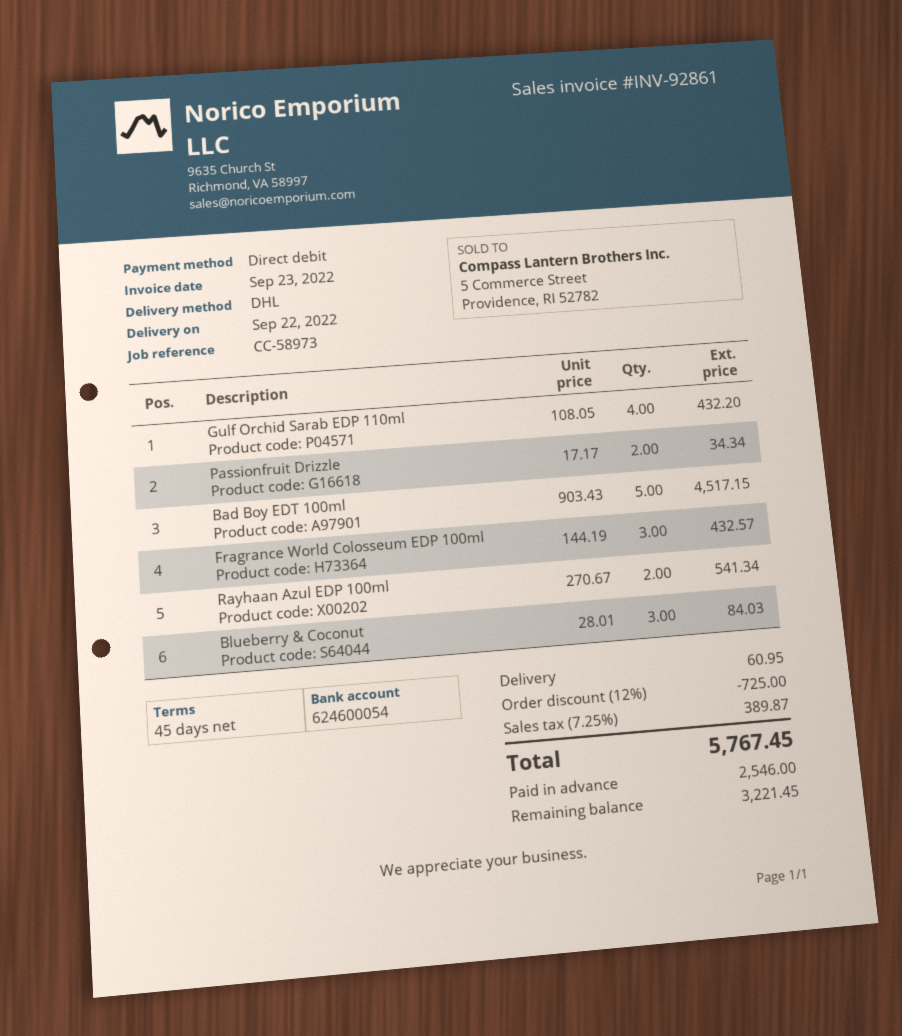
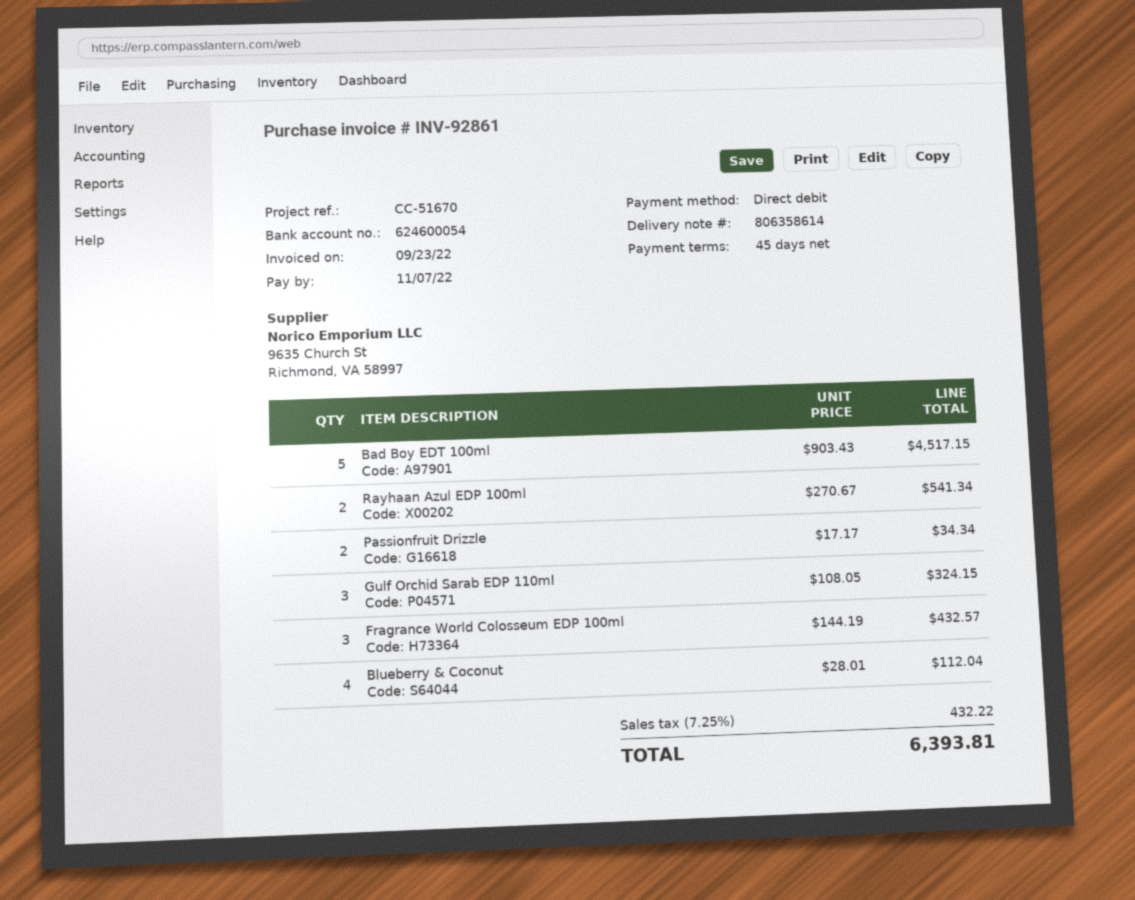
reference: CC-58973 -> CC-51670
Gulf Orchid Sarab EDP 110ml: 4 x 108.05 = 432.20 -> 3 x 108.05 = 324.15
Blueberry & Coconut: 3 x 28.01 = 84.03 -> 4 x 28.01 = 112.04
discount: 12% = 725.00 -> none
shipping: 60.95 -> none
tax: 7.25% = 389.87 -> 7.25% = 432.22
total: 5767.45 -> 6393.81

